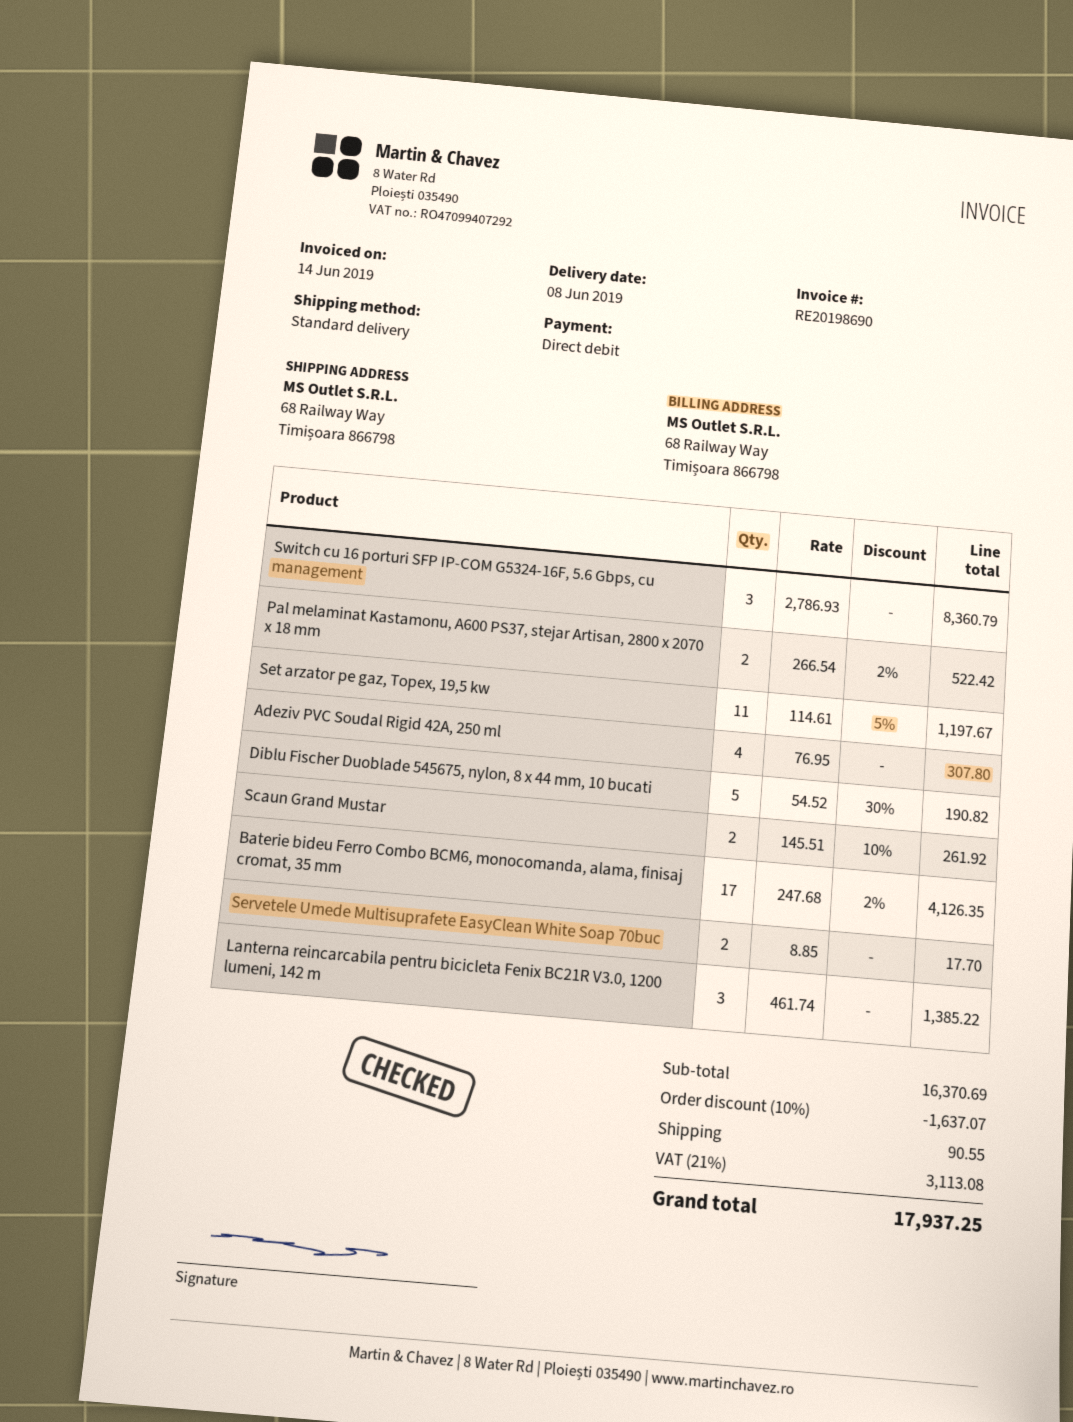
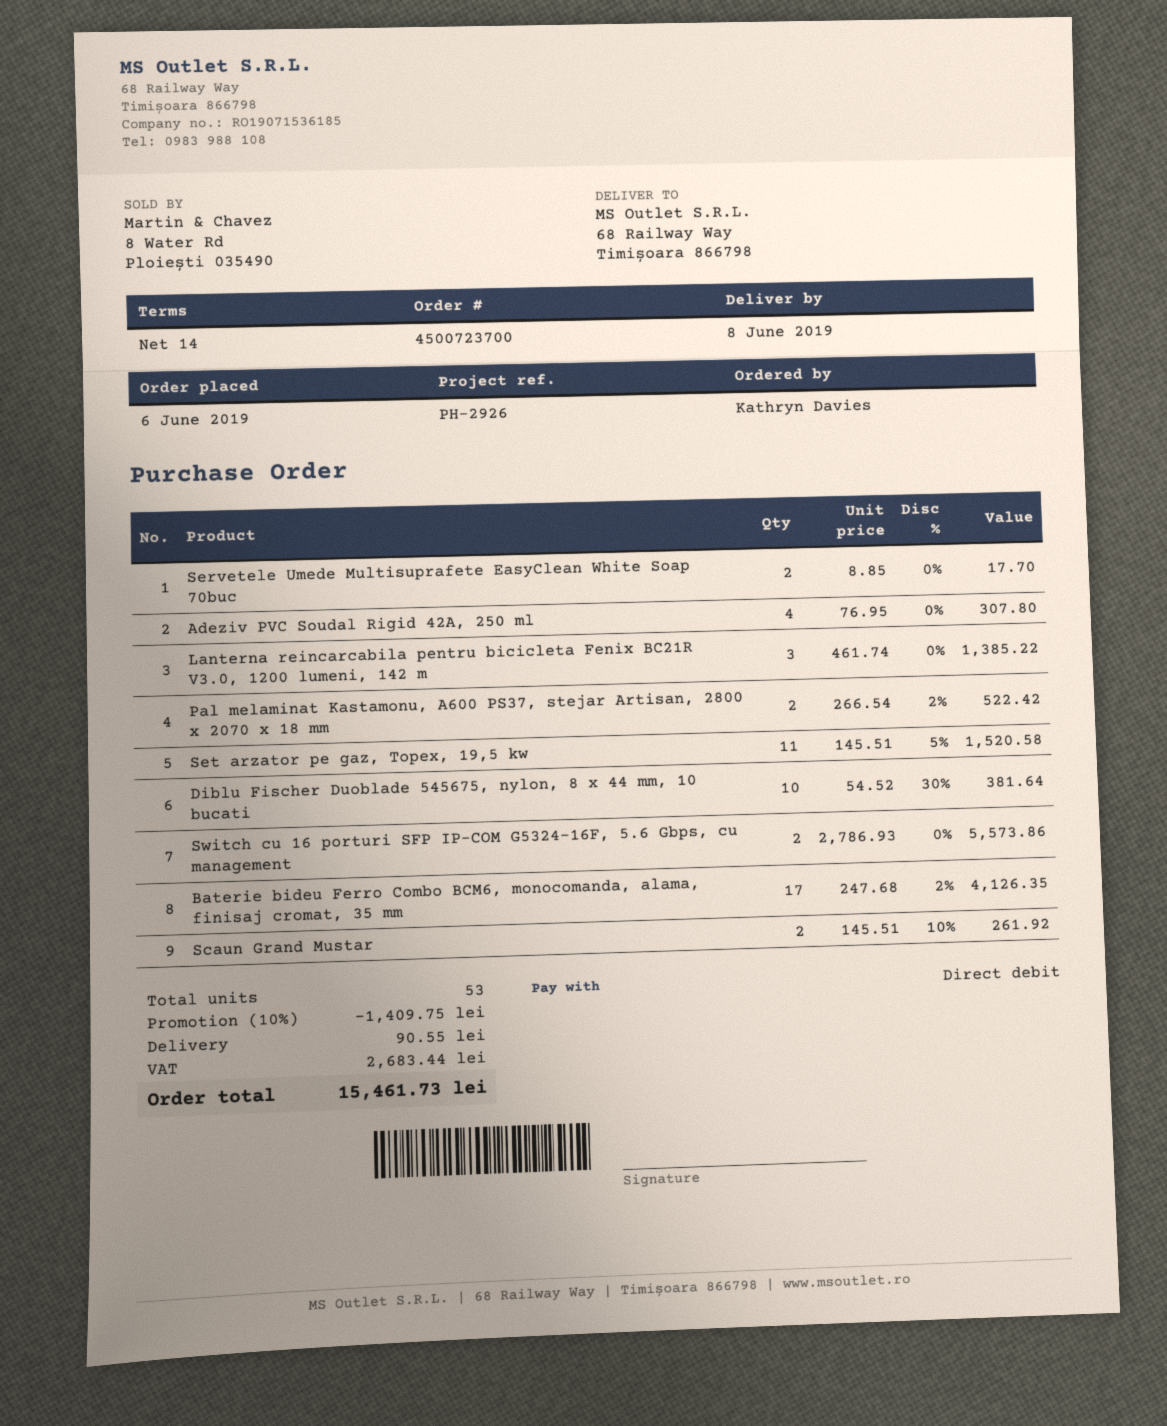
Switch cu 16 porturi SFP IP-COM G5324-16F, 5.6 Gbps, cu management: 3 x 2786.93 = 8360.79 -> 2 x 2786.93 = 5573.86
Set arzator pe gaz, Topex, 19,5 kw: 11 x 114.61 - 5% = 1197.67 -> 11 x 145.51 - 5% = 1520.58
Diblu Fischer Duoblade 545675, nylon, 8 x 44 mm, 10 bucati: 5 x 54.52 - 30% = 190.82 -> 10 x 54.52 - 30% = 381.64
discount: 10% = 1637.07 -> 10% = 1409.75
tax: 3113.08 -> 2683.44
total: 17937.25 -> 15461.73

